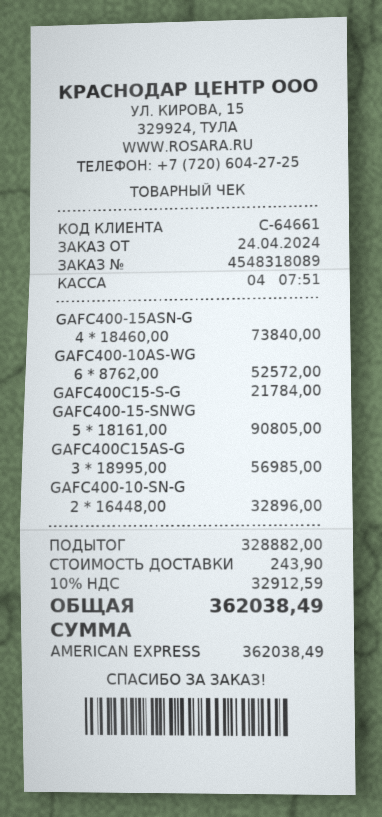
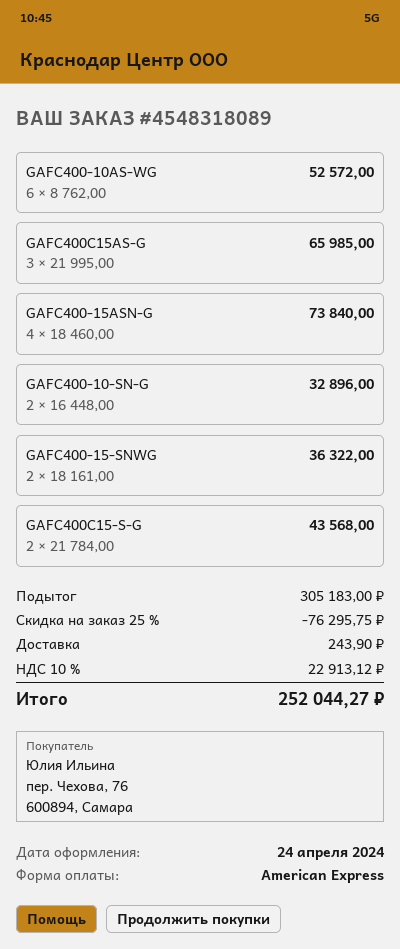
GAFC400C15-S-G: 1 x 21784.00 = 21784.00 -> 2 x 21784.00 = 43568.00
GAFC400-15-SNWG: 5 x 18161.00 = 90805.00 -> 2 x 18161.00 = 36322.00
GAFC400C15AS-G: 3 x 18995.00 = 56985.00 -> 3 x 21995.00 = 65985.00
subtotal: 328882.00 -> 305183.00
discount: none -> 25% = 76295.75
tax: 10% = 32912.59 -> 10% = 22913.12
total: 362038.49 -> 252044.27

